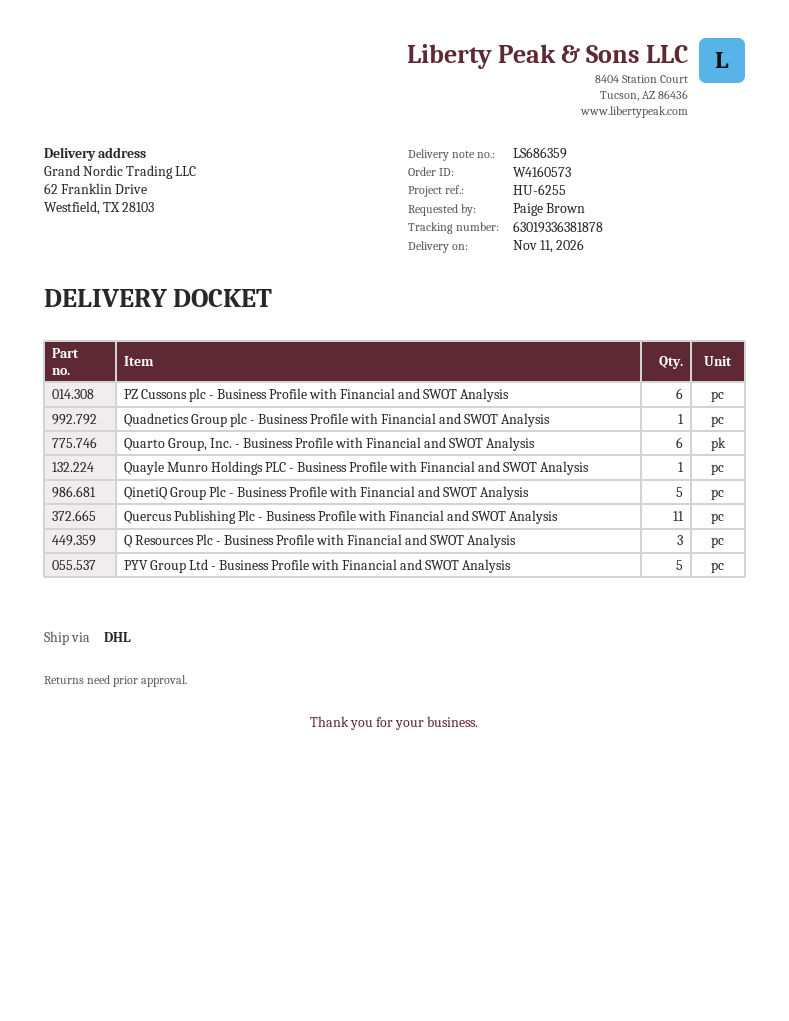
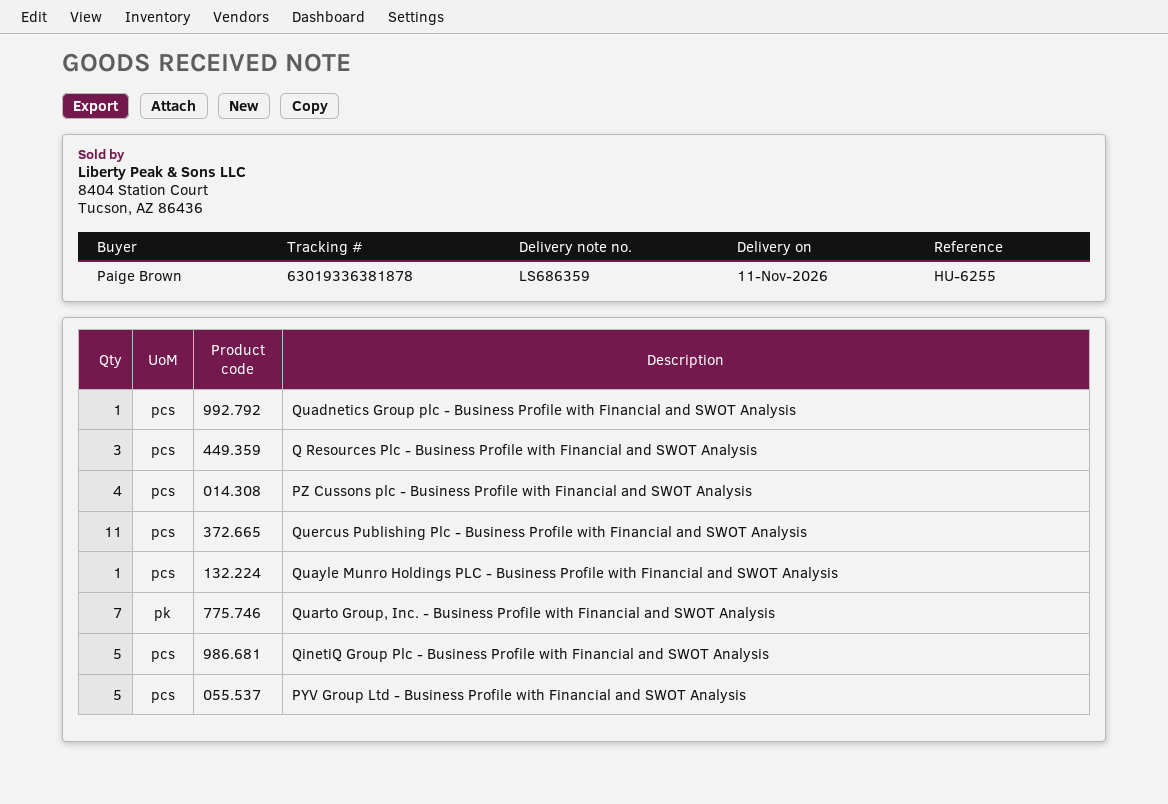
PZ Cussons plc - Business Profile with Financial and SWOT Analysis: 6 -> 4
Quarto Group, Inc. - Business Profile with Financial and SWOT Analysis: 6 -> 7

